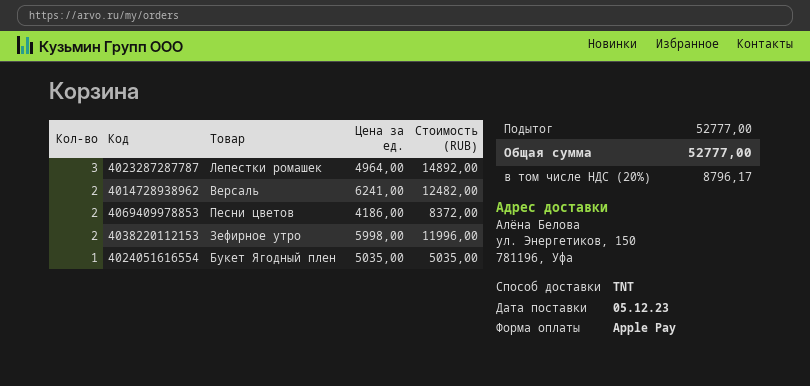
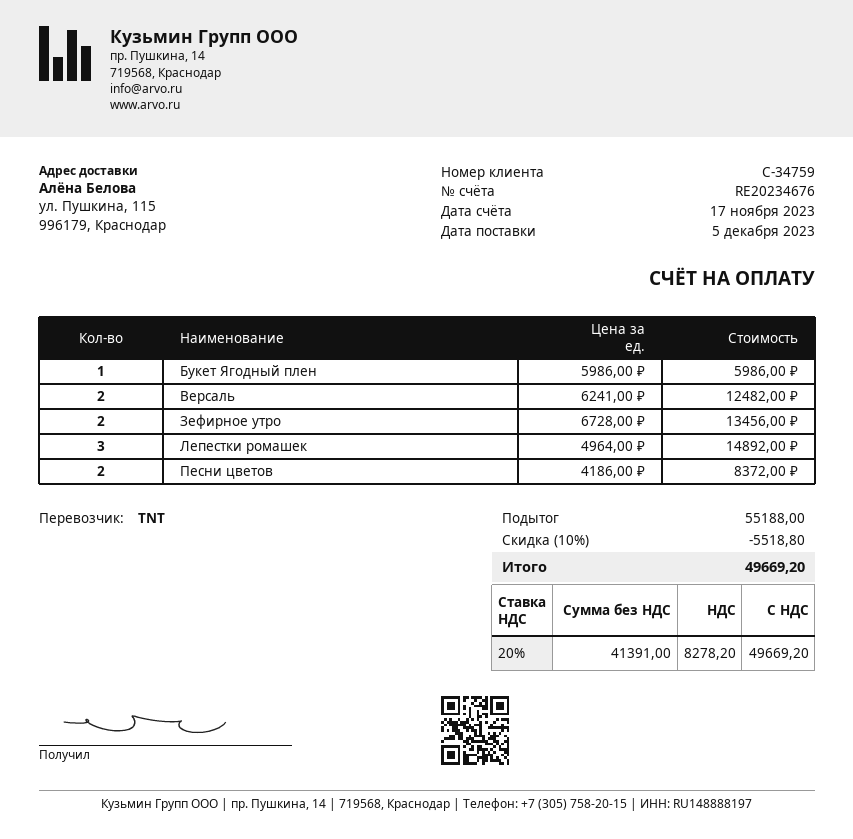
ship to: ул. Энергетиков, 150, 781196, Уфа -> ул. Пушкина, 115, 996179, Краснодар
Зефирное утро: 2 x 5998.00 = 11996.00 -> 2 x 6728.00 = 13456.00
Букет Ягодный плен: 1 x 5035.00 = 5035.00 -> 1 x 5986.00 = 5986.00
subtotal: 52777.00 -> 55188.00
discount: none -> 10% = 5518.80
tax: 20% = 8796.17 -> 20% = 8278.20
total: 52777.00 -> 49669.20

